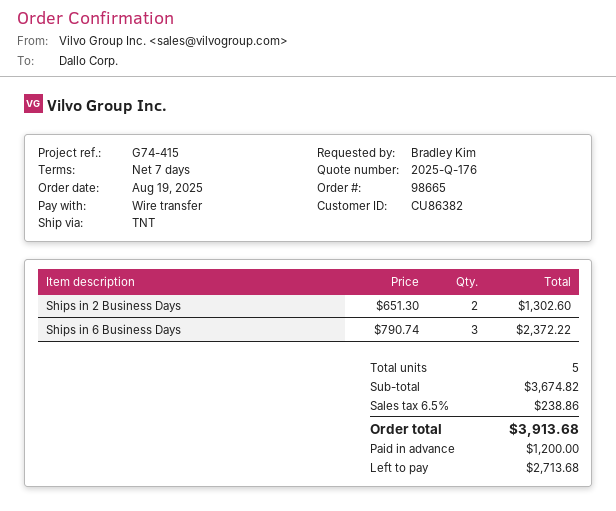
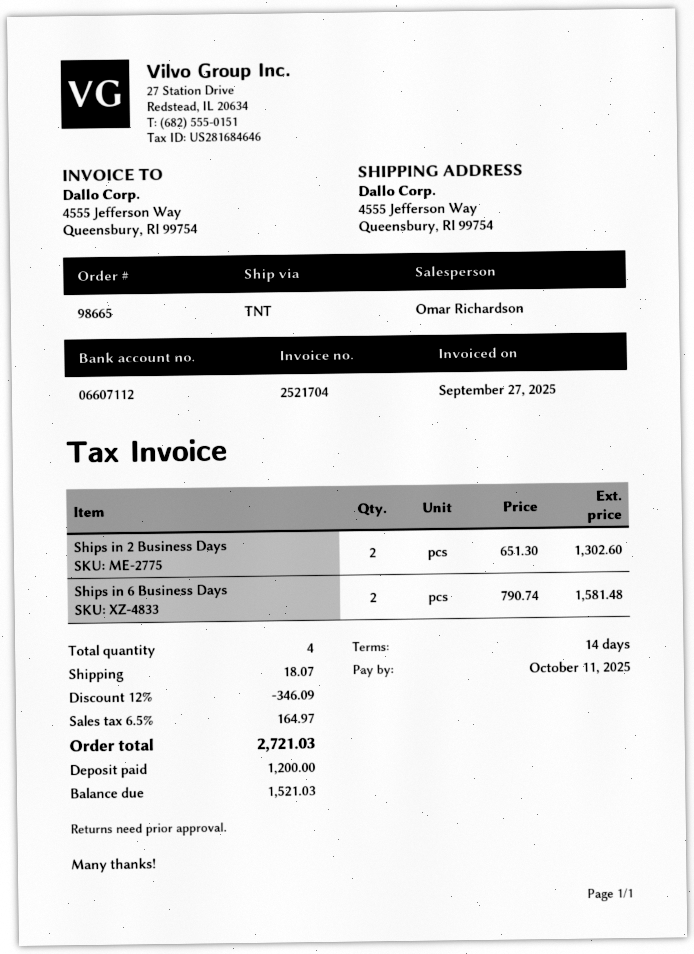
payment terms: 7 days -> 14 days
Ships in 6 Business Days: 3 x 790.74 = 2372.22 -> 2 x 790.74 = 1581.48
total quantity: 5 -> 4
discount: none -> 12% = 346.09
shipping: none -> 18.07
tax: 6.5% = 238.86 -> 6.5% = 164.97
total: 3913.68 -> 2721.03
balance: 2713.68 -> 1521.03

